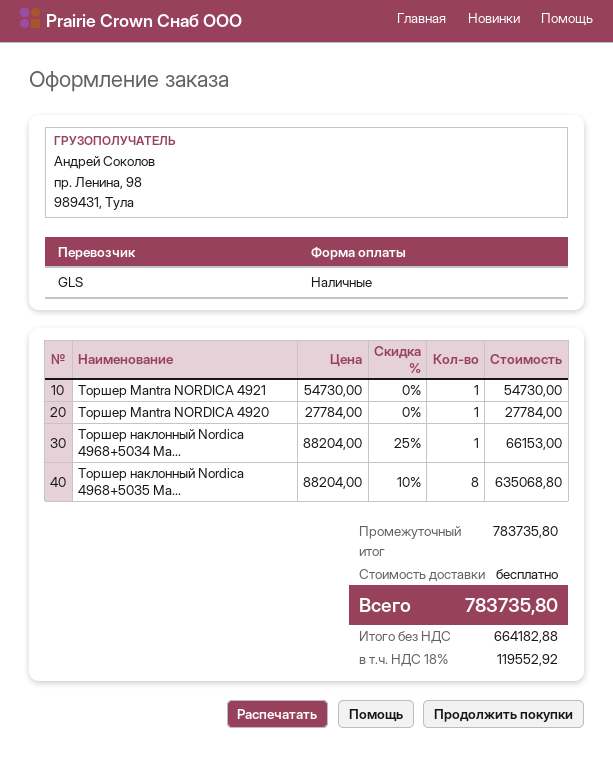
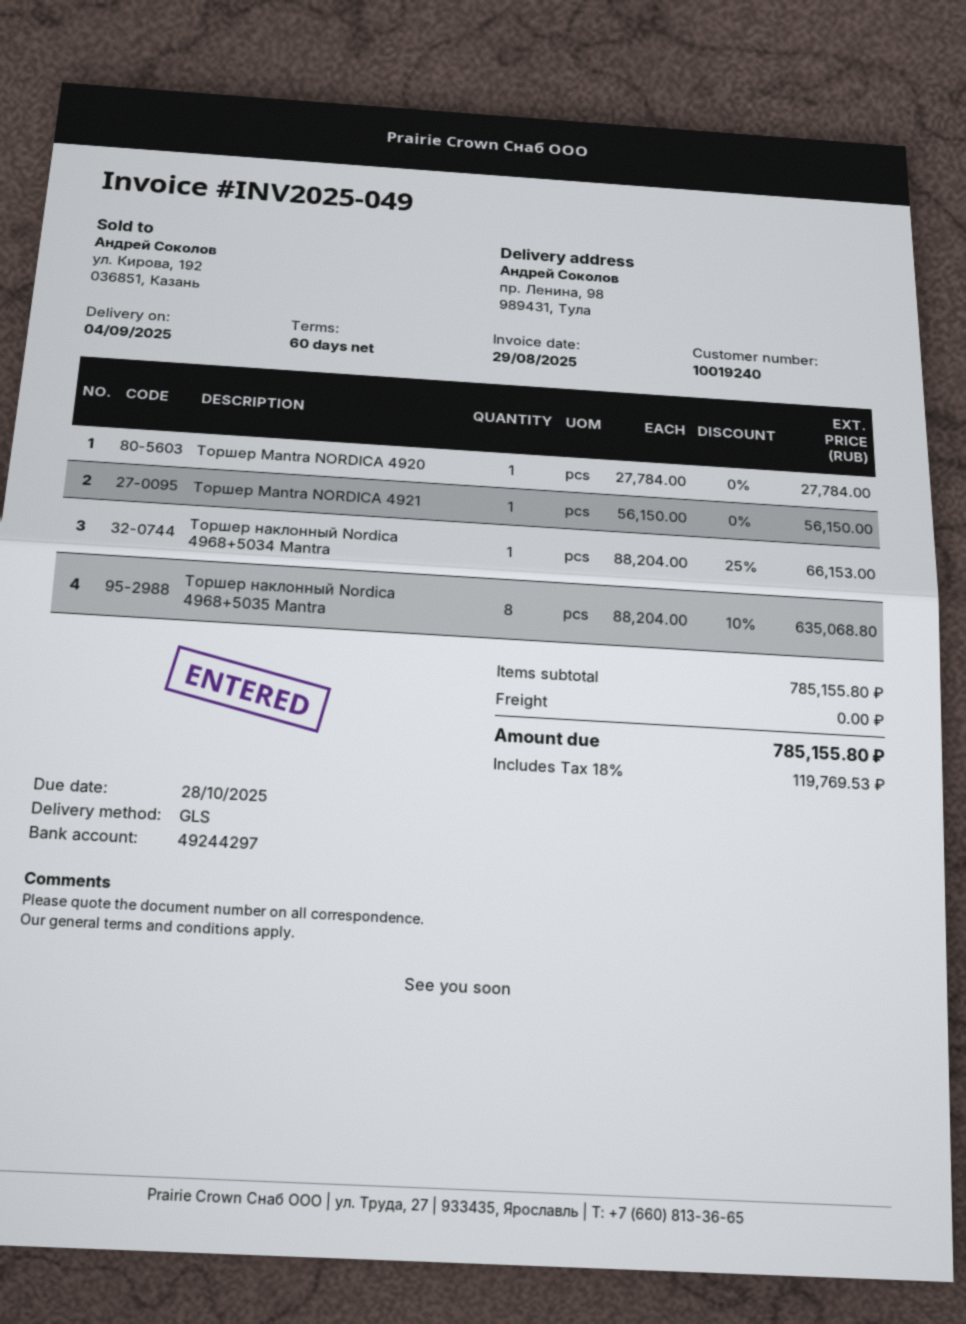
Торшер Mantra NORDICA 4921: 1 x 54730.00 = 54730.00 -> 1 x 56150.00 = 56150.00
subtotal: 783735.80 -> 785155.80
tax: 18% = 119552.92 -> 18% = 119769.53
total: 783735.80 -> 785155.80

